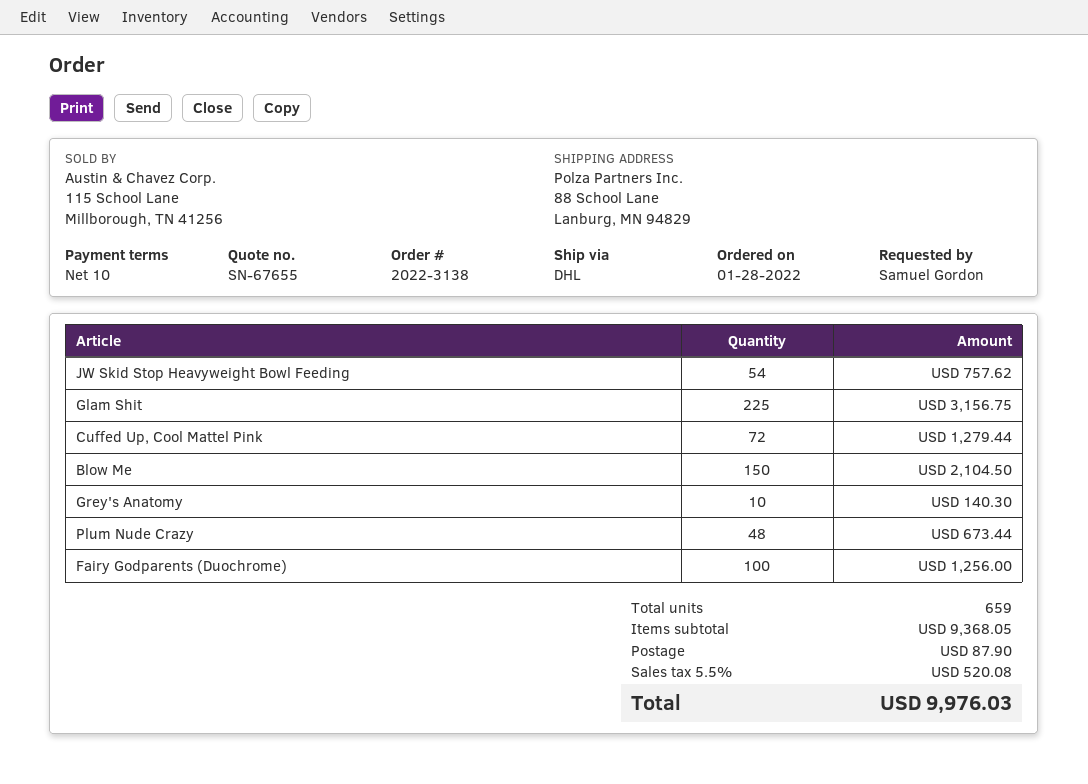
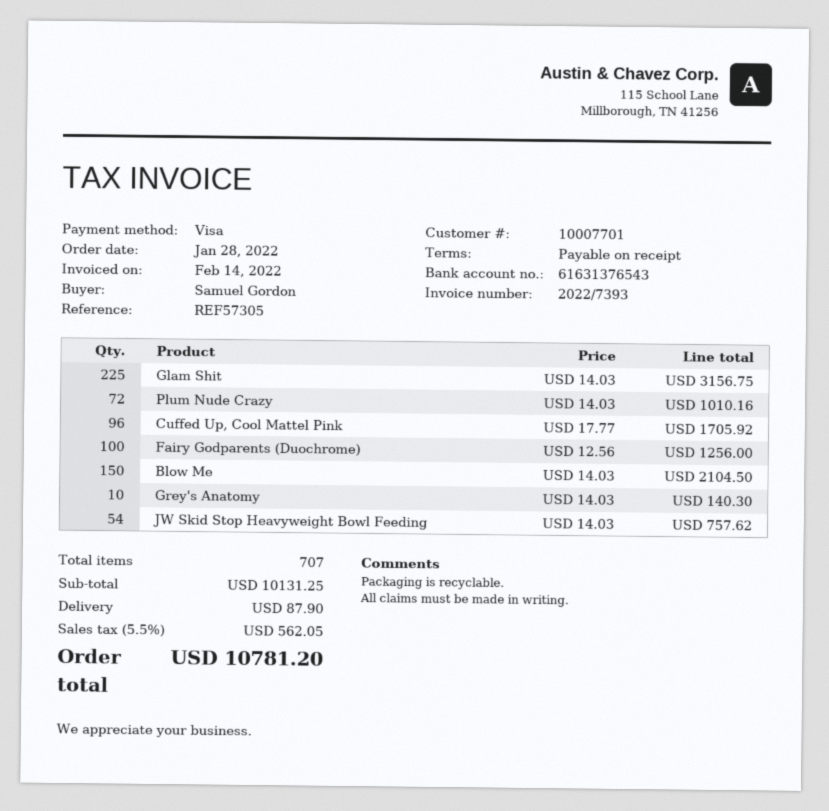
payment terms: 10 days -> on receipt
Cuffed Up, Cool Mattel Pink: 72 for 1279.44 -> 96 for 1705.92
Plum Nude Crazy: 48 for 673.44 -> 72 for 1010.16
total quantity: 659 -> 707
subtotal: 9368.05 -> 10131.25
tax: 5.5% = 520.08 -> 5.5% = 562.05
total: 9976.03 -> 10781.20

